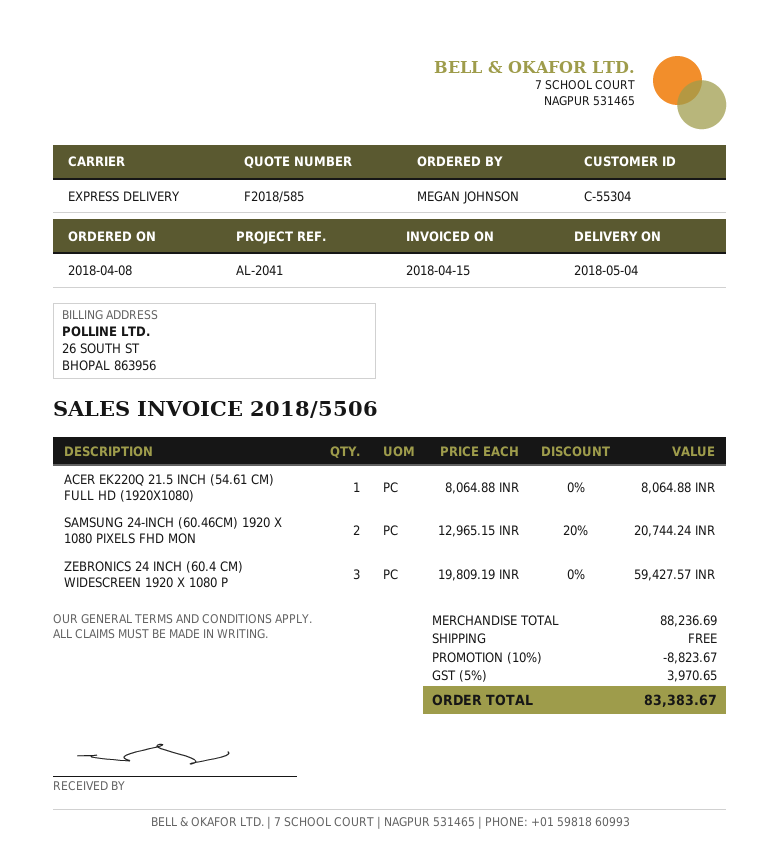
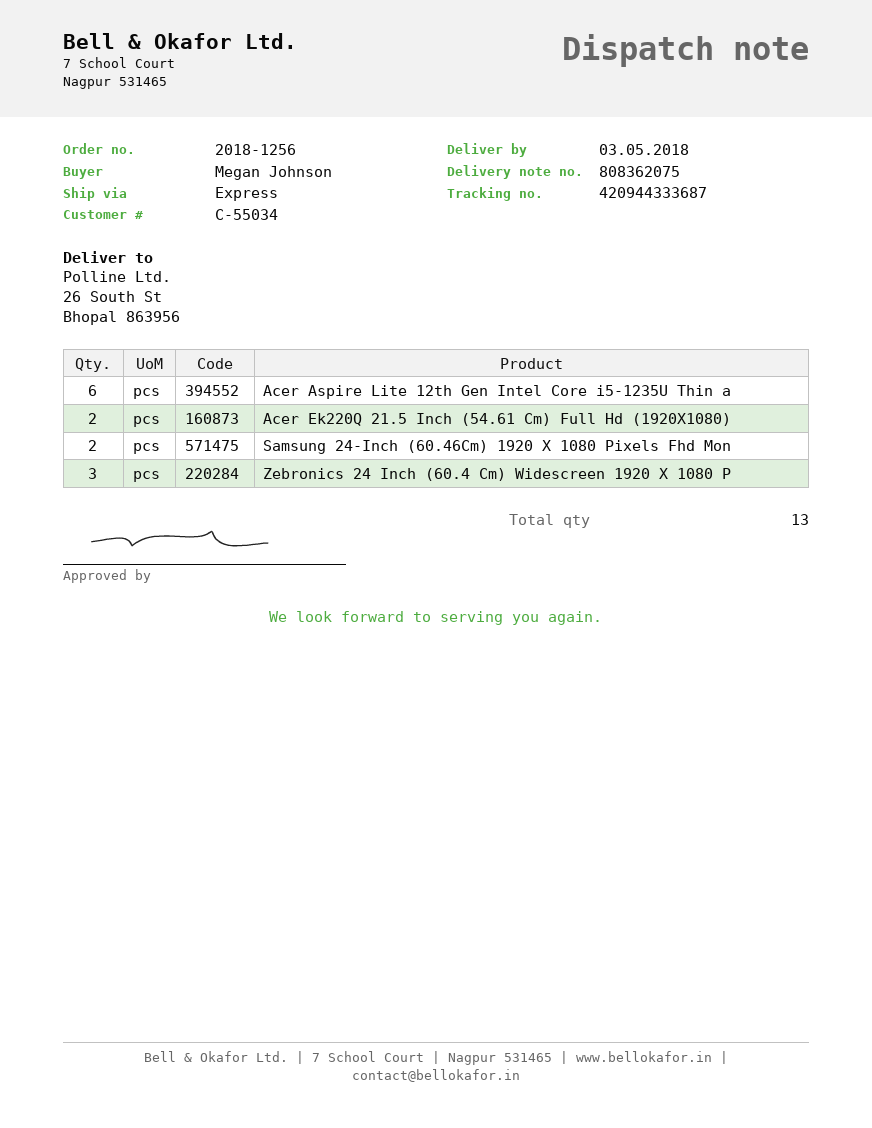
delivery date: 2018-05-04 -> 2018-05-03
customer number: C-55304 -> C-55034
ACER EK220Q 21.5 INCH (54.61 CM) FULL HD (1920X1080): 1 -> 2
Acer Aspire Lite 12th Gen Intel Core i5-1235U Thin a: none -> 6

